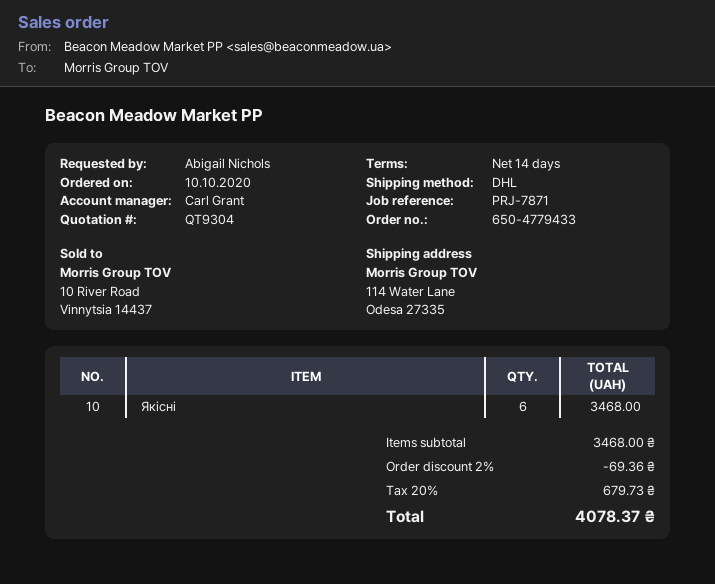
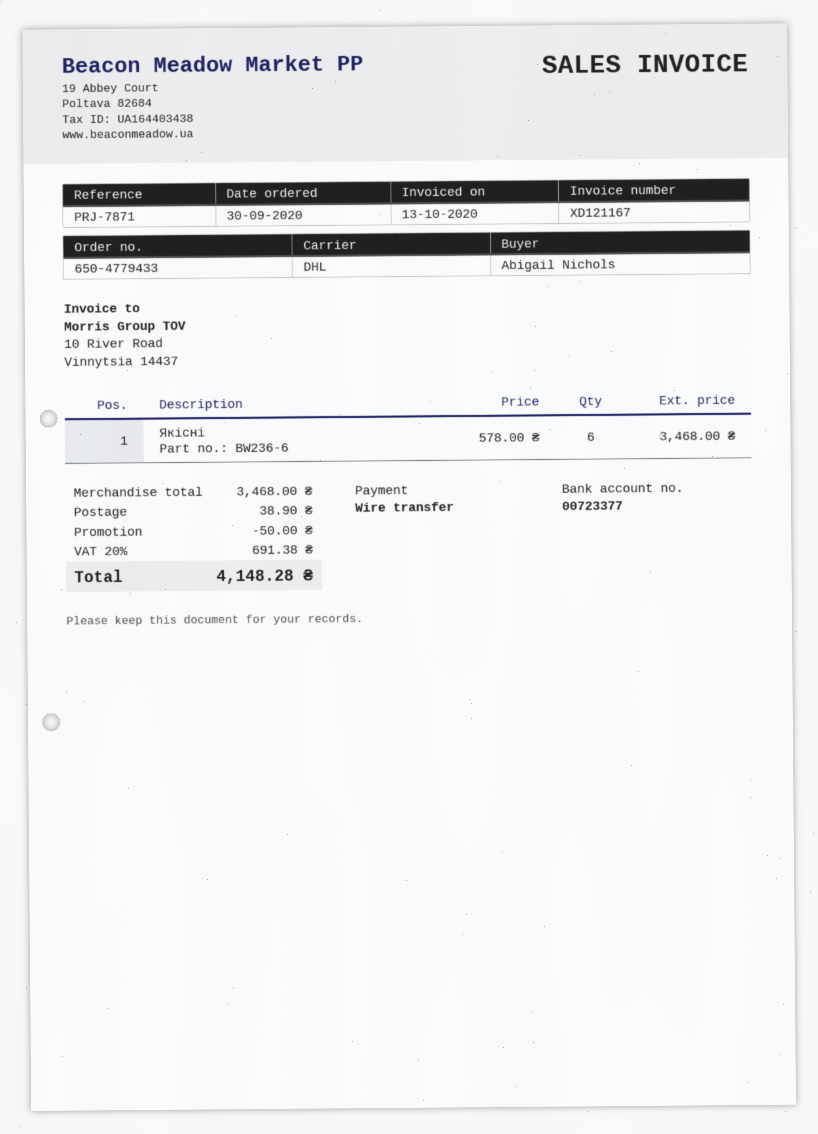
order date: 2020-10-10 -> 2020-09-30
discount: 69.36 -> 50.00
shipping: none -> 38.90
tax: 20% = 679.73 -> 20% = 691.38
total: 4078.37 -> 4148.28

